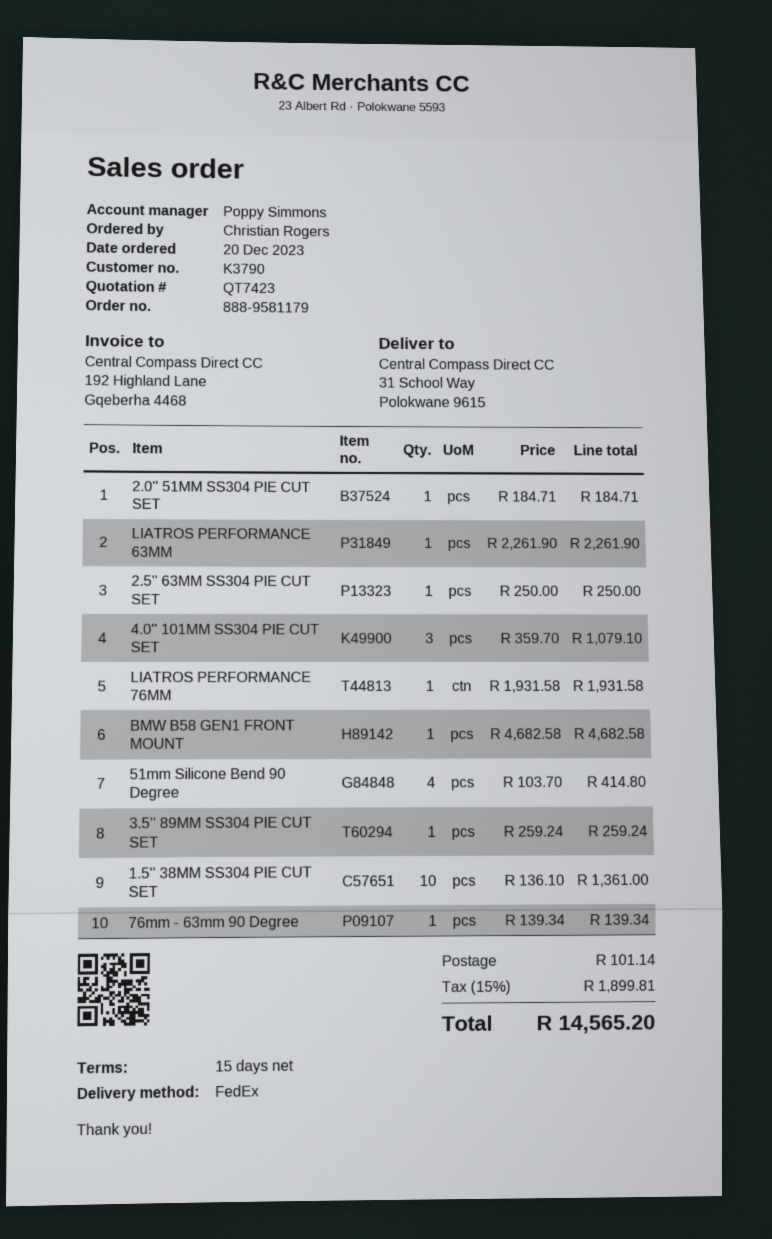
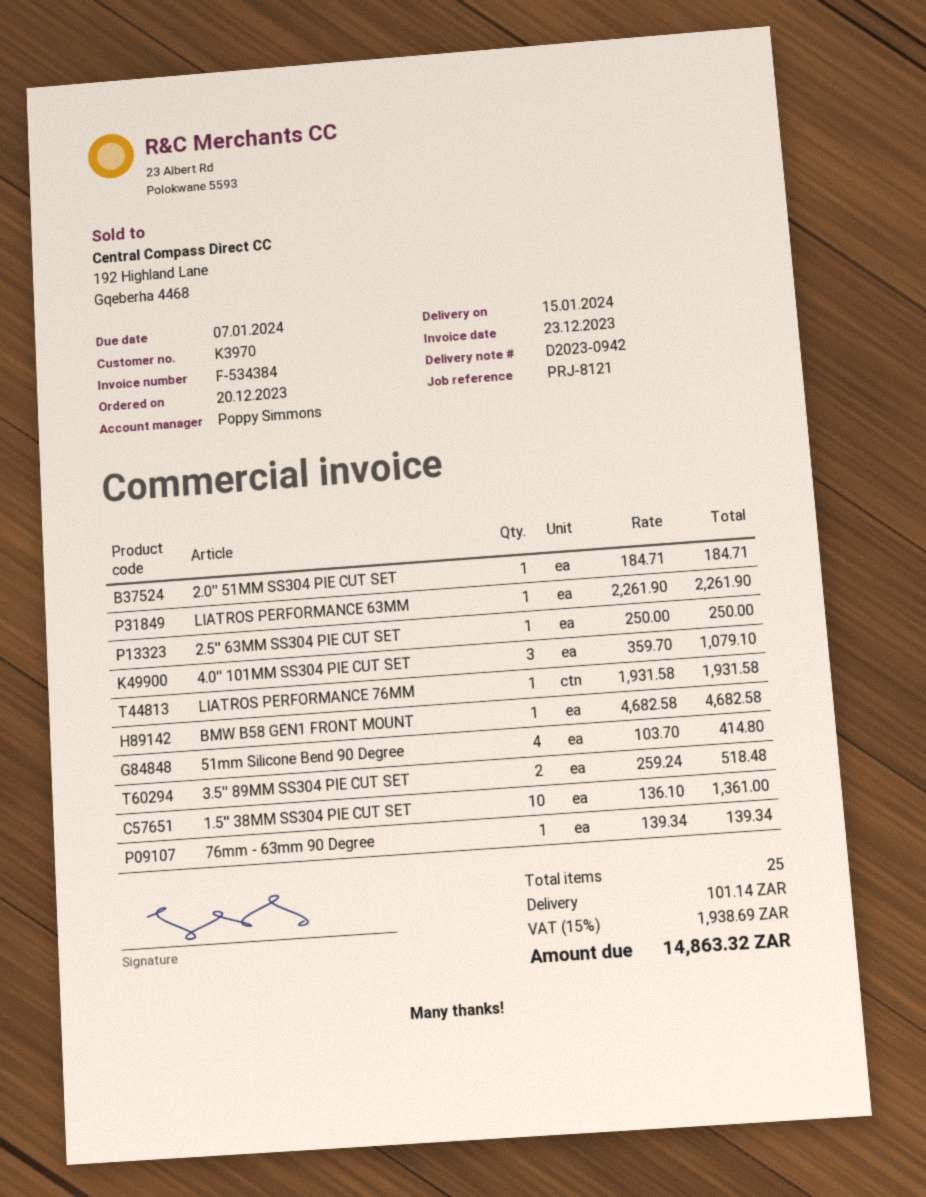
customer number: K3790 -> K3970
3.5'' 89MM SS304 PIE CUT SET: 1 x 259.24 = 259.24 -> 2 x 259.24 = 518.48
tax: 15% = 1899.81 -> 15% = 1938.69
total: 14565.20 -> 14863.32

